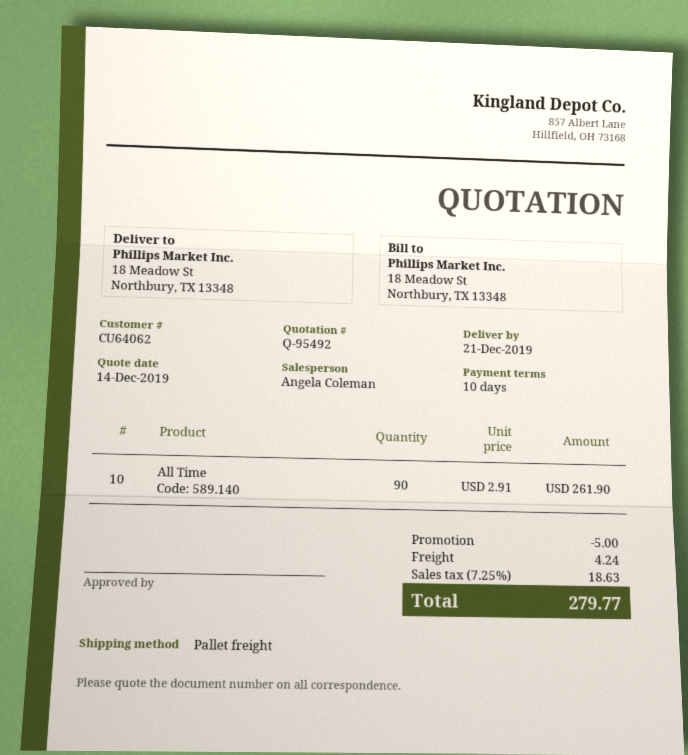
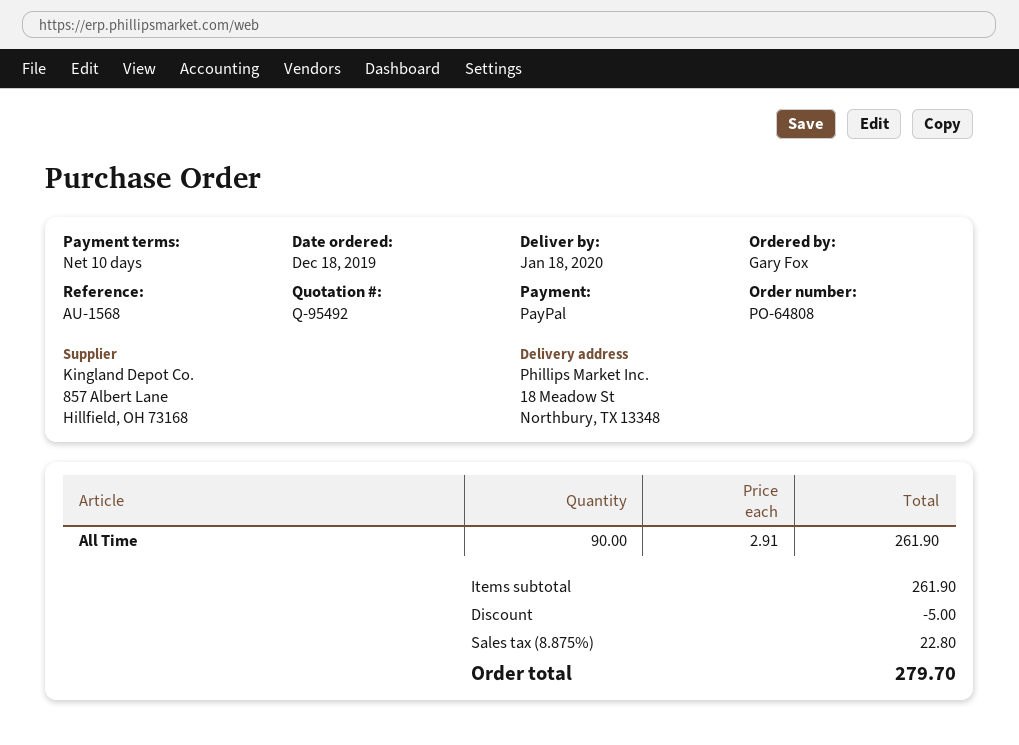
delivery date: 2019-12-21 -> 2020-01-18
shipping: 4.24 -> none
tax: 7.25% = 18.63 -> 8.875% = 22.80
total: 279.77 -> 279.70

